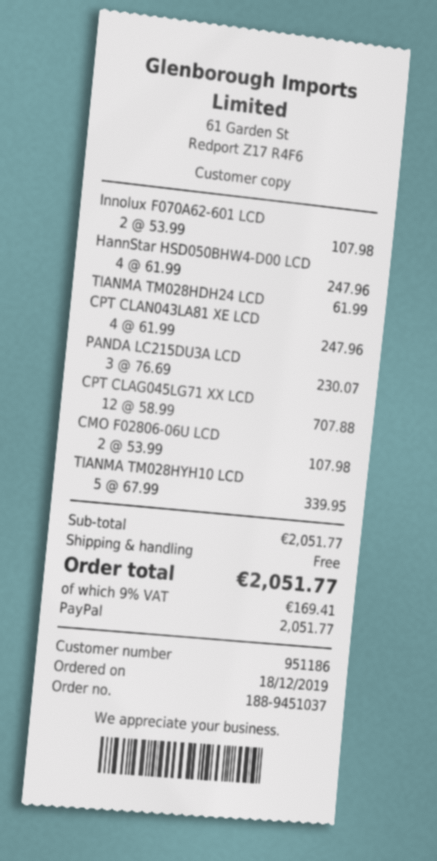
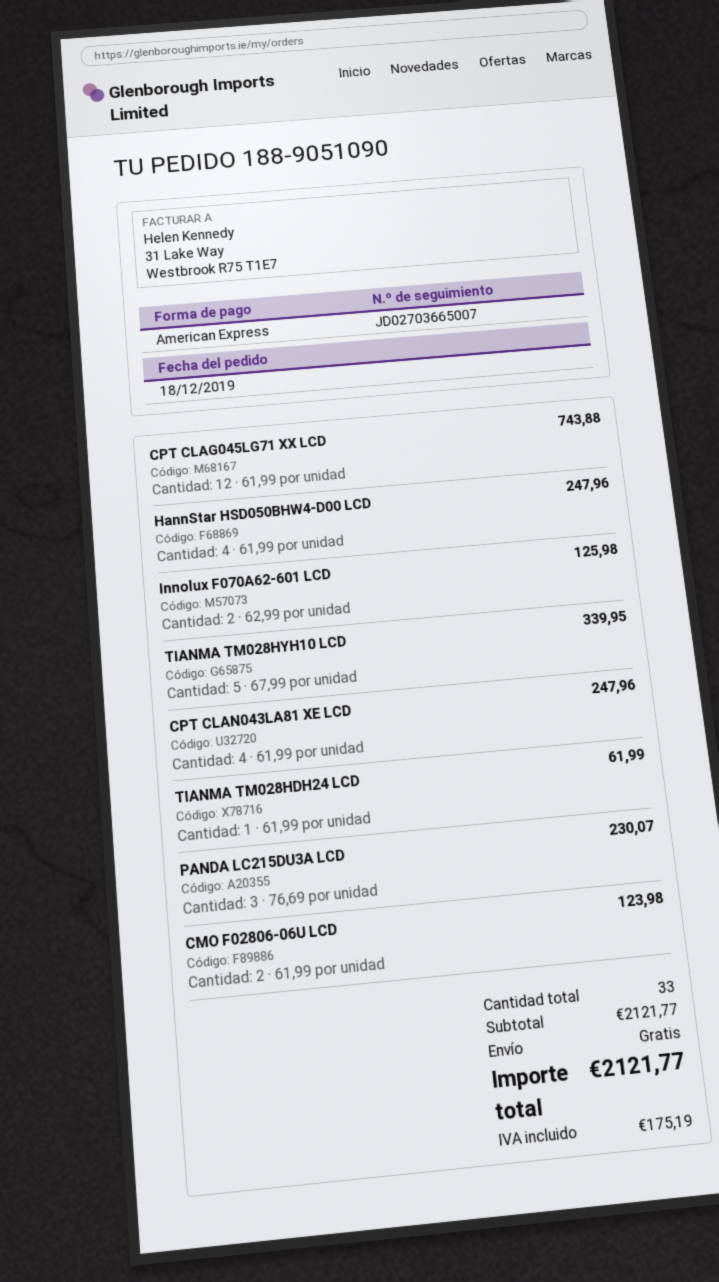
order number: 188-9451037 -> 188-9051090
payment method: PayPal -> American Express
Innolux F070A62-601 LCD: 2 x 53.99 = 107.98 -> 2 x 62.99 = 125.98
CPT CLAG045LG71 XX LCD: 12 x 58.99 = 707.88 -> 12 x 61.99 = 743.88
CMO F02806-06U LCD: 2 x 53.99 = 107.98 -> 2 x 61.99 = 123.98
subtotal: 2051.77 -> 2121.77
tax: 169.41 -> 175.19
total: 2051.77 -> 2121.77

